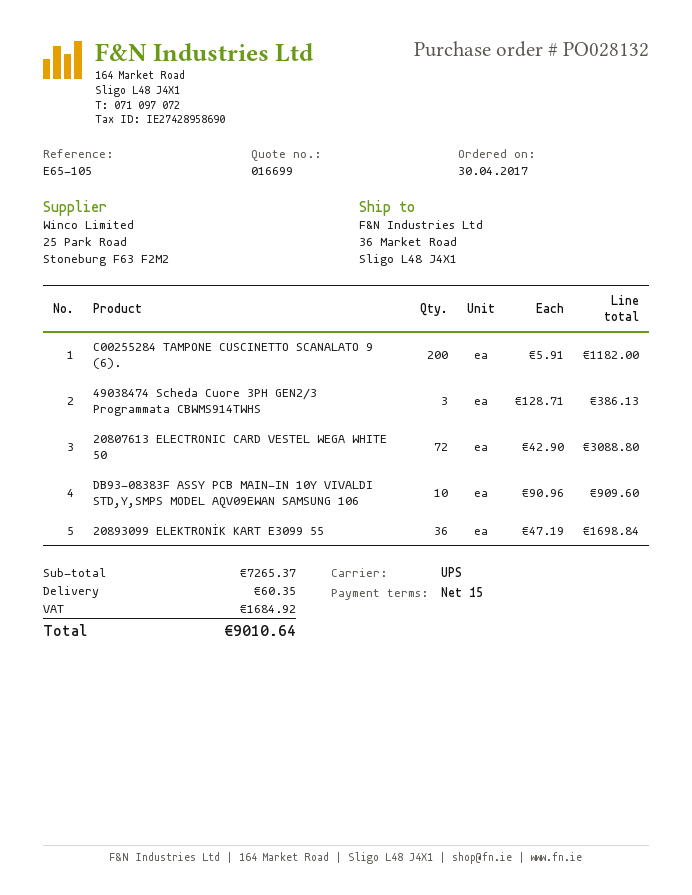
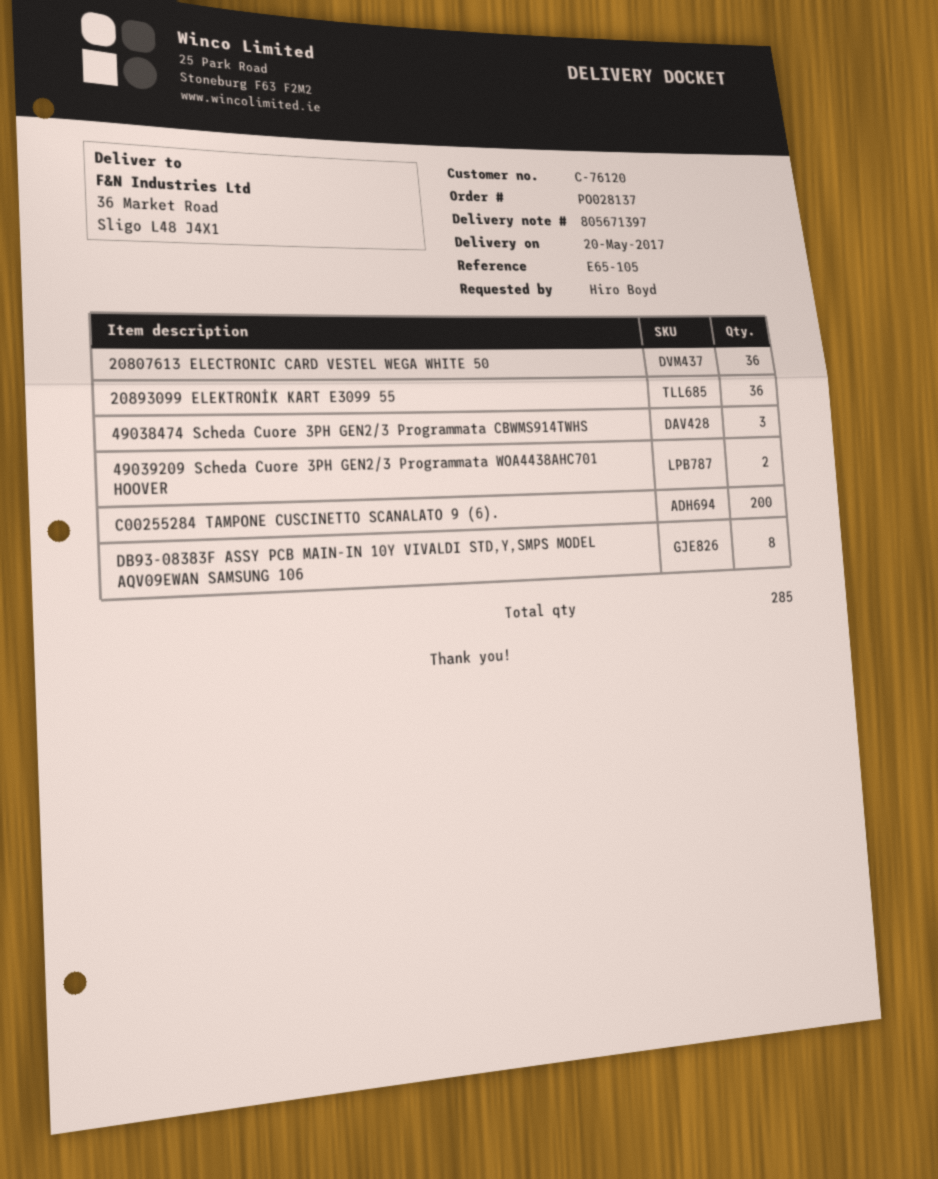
order number: PO028132 -> PO028137
20807613 ELECTRONIC CARD VESTEL WEGA WHITE 50: 72 -> 36
DB93-08383F ASSY PCB MAIN-IN 10Y VIVALDI STD,Y,SMPS MODEL AQV09EWAN SAMSUNG 106: 10 -> 8
49039209 Scheda Cuore 3PH GEN2/3 Programmata WOA4438AHC701 HOOVER: none -> 2

